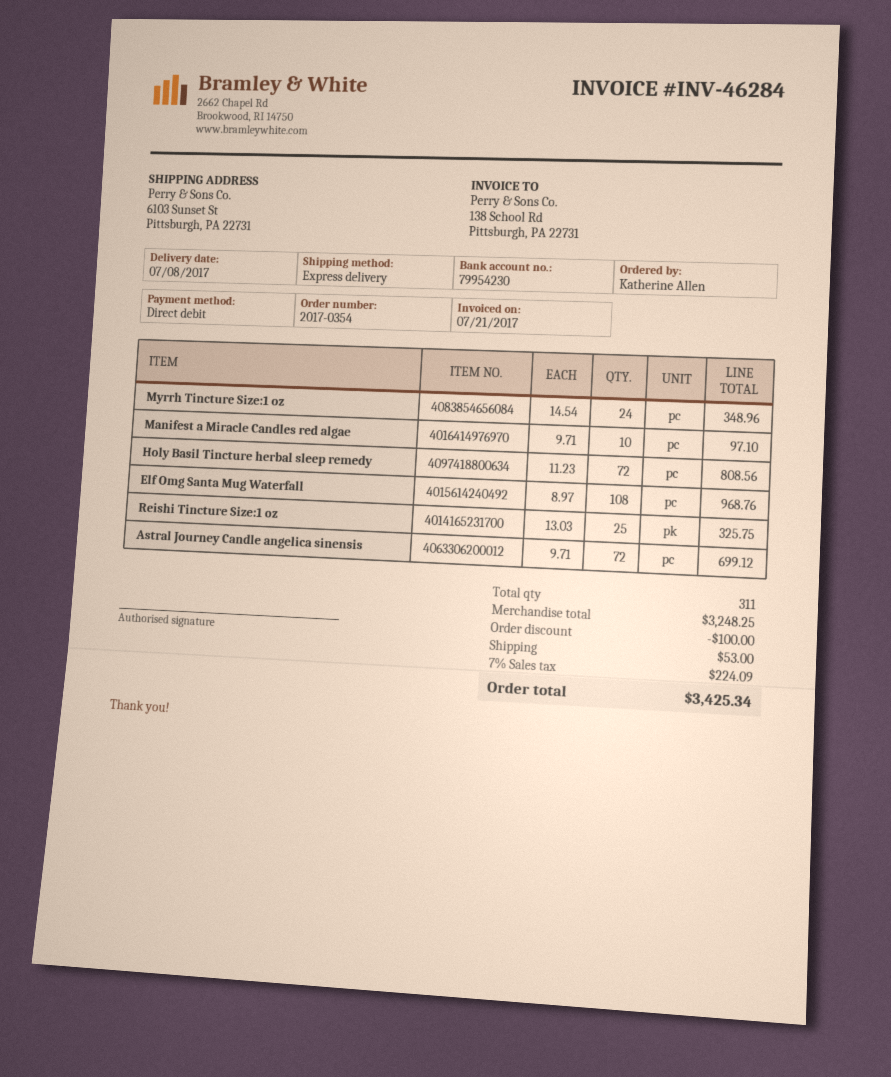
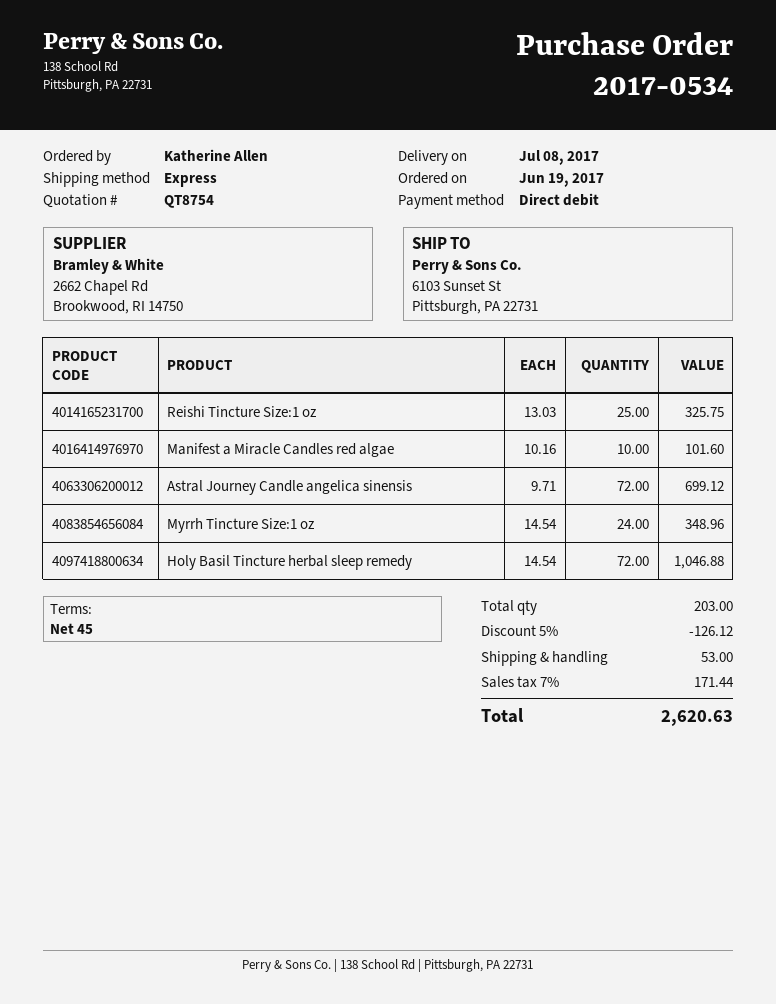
order number: 2017-0354 -> 2017-0534
Manifest a Miracle Candles red algae: 10 x 9.71 = 97.10 -> 10 x 10.16 = 101.60
Holy Basil Tincture herbal sleep remedy: 72 x 11.23 = 808.56 -> 72 x 14.54 = 1046.88
Elf Omg Santa Mug Waterfall: 108 x 8.97 = 968.76 -> none
total quantity: 311 -> 203
discount: 100.00 -> 126.12
tax: 7% = 224.09 -> 7% = 171.44
total: 3425.34 -> 2620.63

